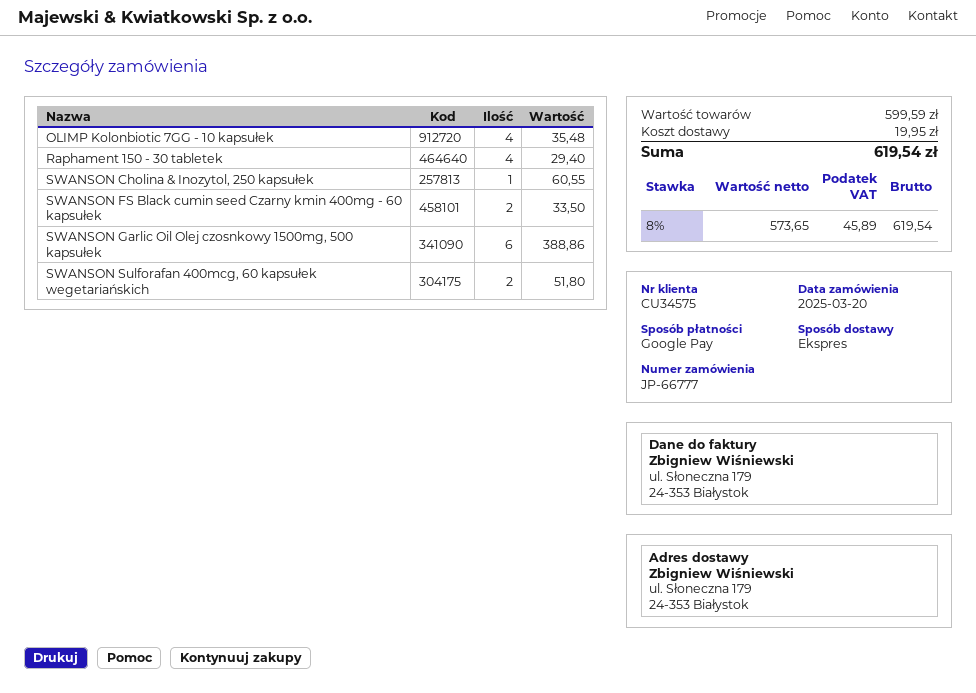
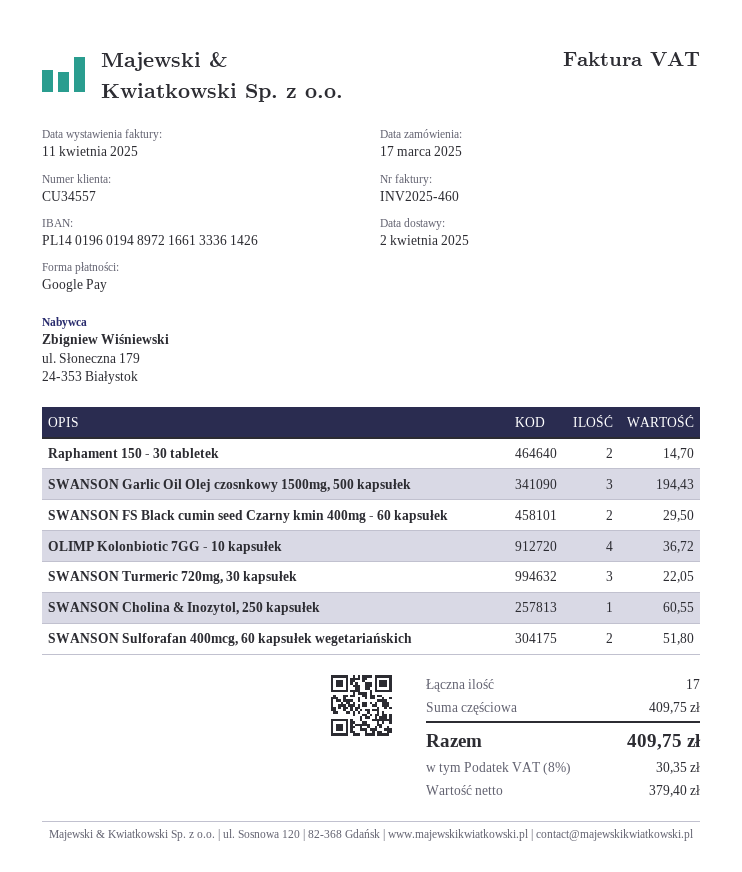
order date: 2025-03-20 -> 2025-03-17
customer number: CU34575 -> CU34557
OLIMP Kolonbiotic 7GG - 10 kapsułek: 4 for 35.48 -> 4 for 36.72
Raphament 150 - 30 tabletek: 4 for 29.40 -> 2 for 14.70
SWANSON FS Black cumin seed Czarny kmin 400mg - 60 kapsułek: 2 for 33.50 -> 2 for 29.50
SWANSON Garlic Oil Olej czosnkowy 1500mg, 500 kapsułek: 6 for 388.86 -> 3 for 194.43
SWANSON Turmeric 720mg, 30 kapsułek: none -> 3 for 22.05
subtotal: 599.59 -> 409.75
shipping: 19.95 -> none
net: 573.65 -> 379.40
tax: 8% = 45.89 -> 8% = 30.35
total: 619.54 -> 409.75

